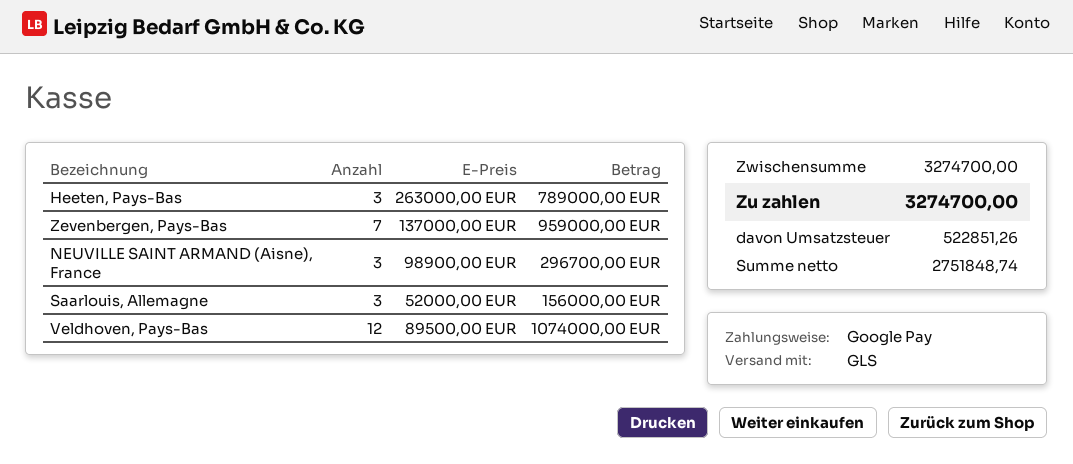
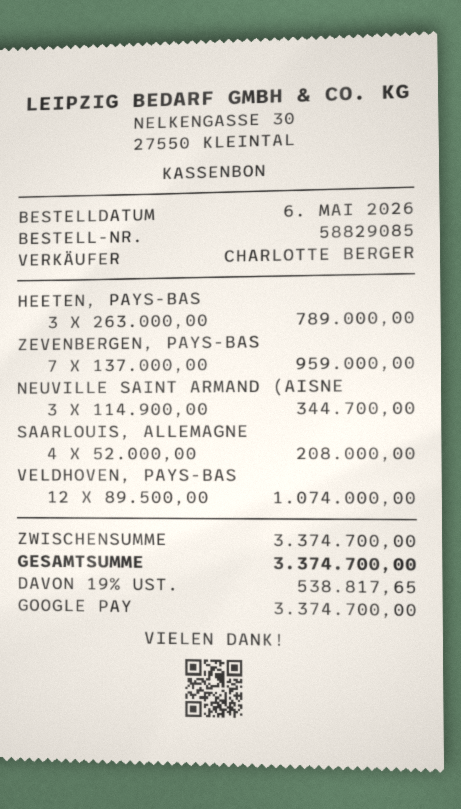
NEUVILLE SAINT ARMAND (Aisne), France: 3 x 98900.00 = 296700.00 -> 3 x 114900.00 = 344700.00
Saarlouis, Allemagne: 3 x 52000.00 = 156000.00 -> 4 x 52000.00 = 208000.00
subtotal: 3274700.00 -> 3374700.00
tax: 522851.26 -> 538817.65
total: 3274700.00 -> 3374700.00

